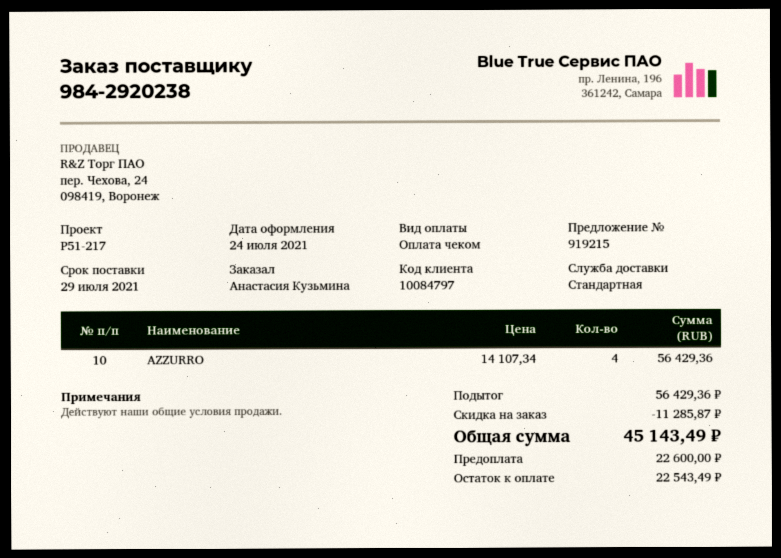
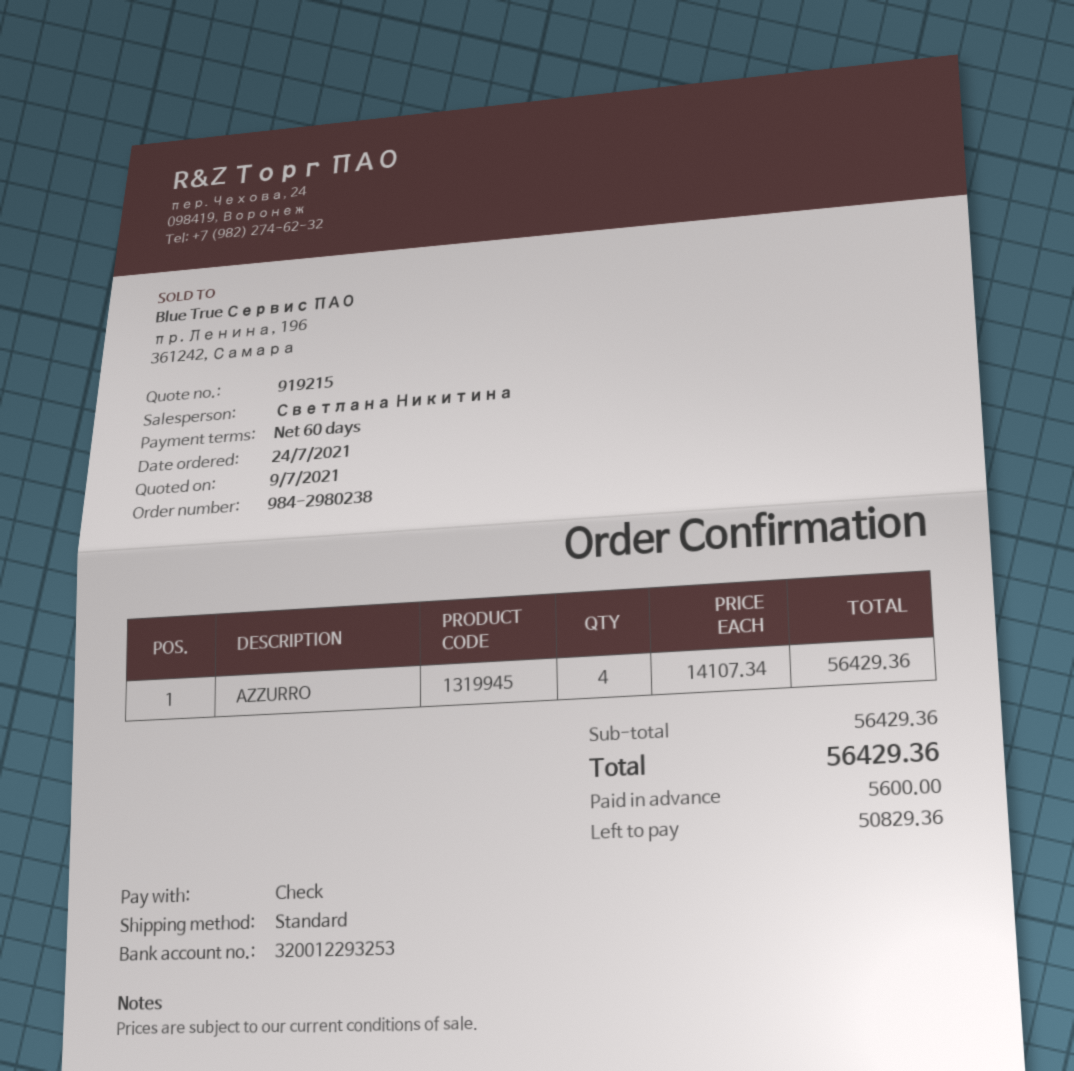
order number: 984-2920238 -> 984-2980238
discount: 11285.87 -> none
total: 45143.49 -> 56429.36
deposit: 22600.00 -> 5600.00
balance: 22543.49 -> 50829.36

